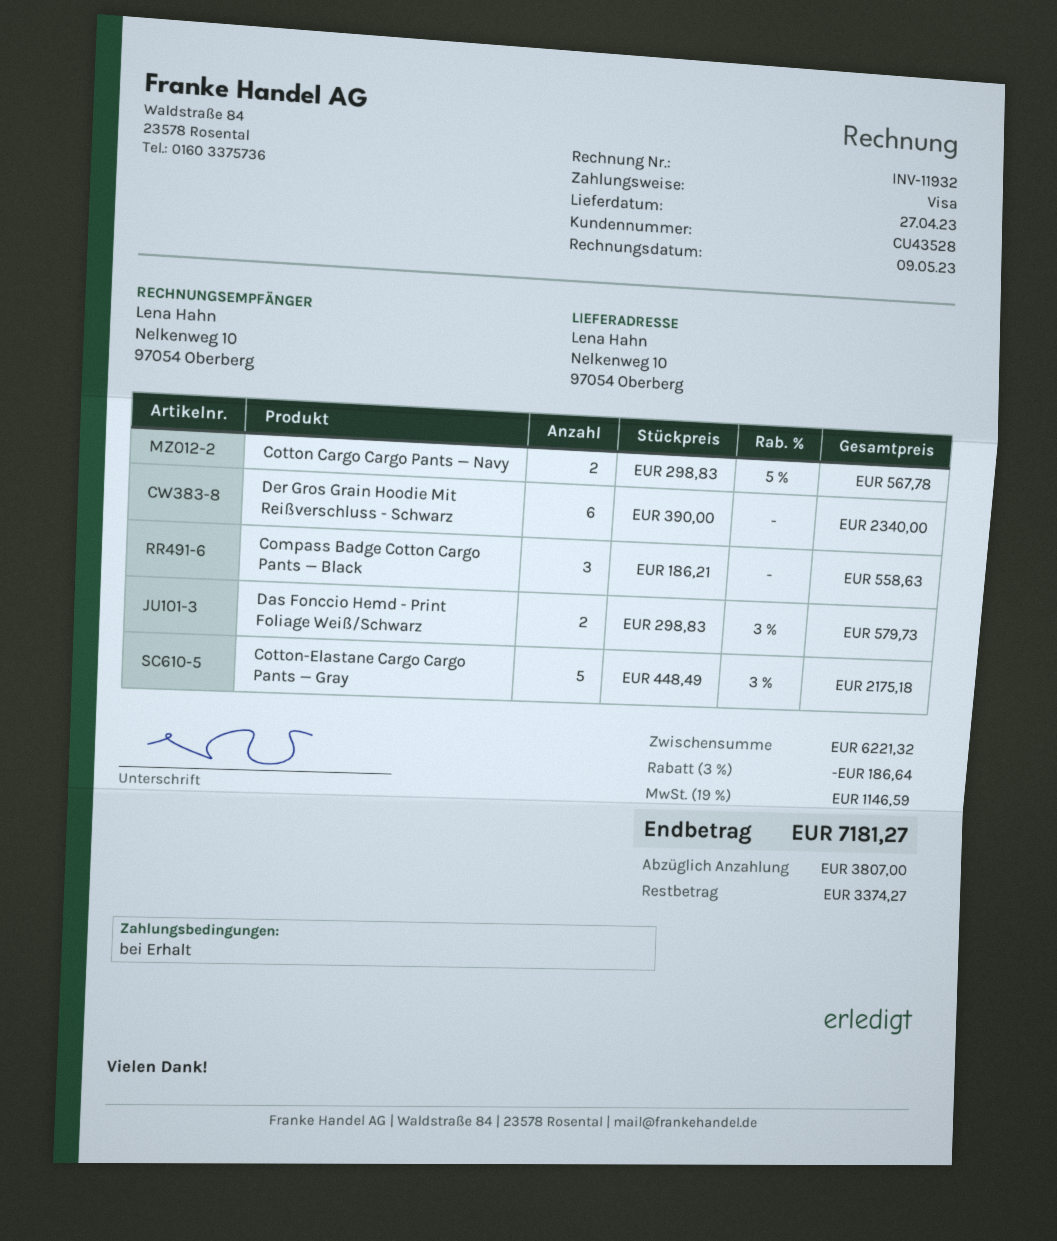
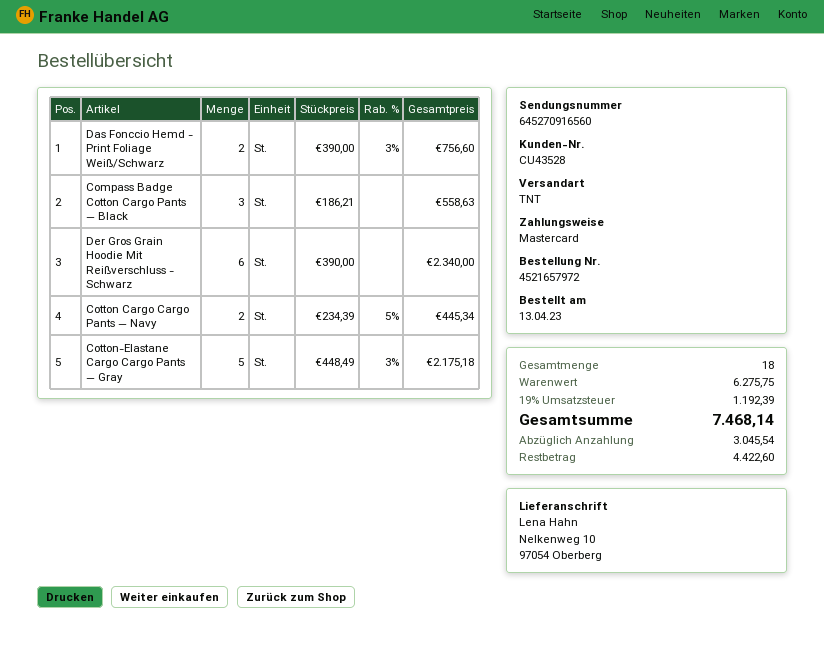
payment method: Visa -> Mastercard
Cotton Cargo Cargo Pants — Navy: 2 x 298.83 - 5% = 567.78 -> 2 x 234.39 - 5% = 445.34
Das Fonccio Hemd - Print Foliage Weiß/Schwarz: 2 x 298.83 - 3% = 579.73 -> 2 x 390.00 - 3% = 756.60
subtotal: 6221.32 -> 6275.75
discount: 3% = 186.64 -> none
tax: 19% = 1146.59 -> 19% = 1192.39
total: 7181.27 -> 7468.14
deposit: 3807.00 -> 3045.54
balance: 3374.27 -> 4422.60

